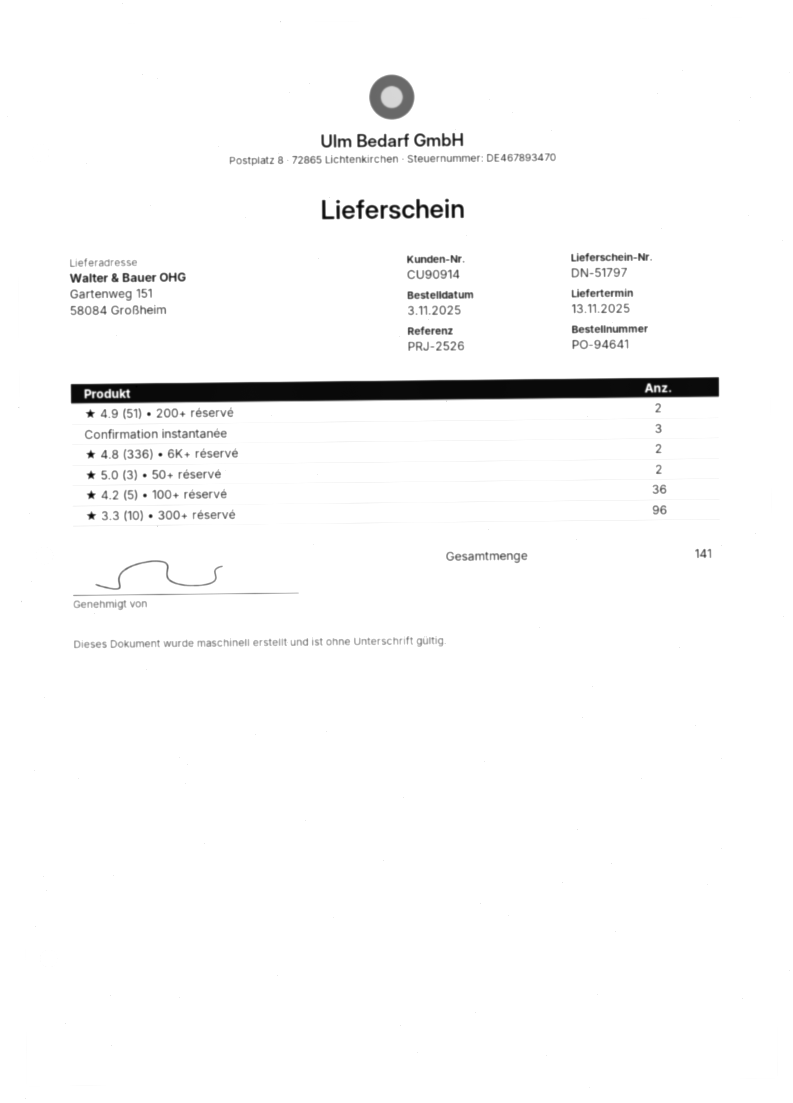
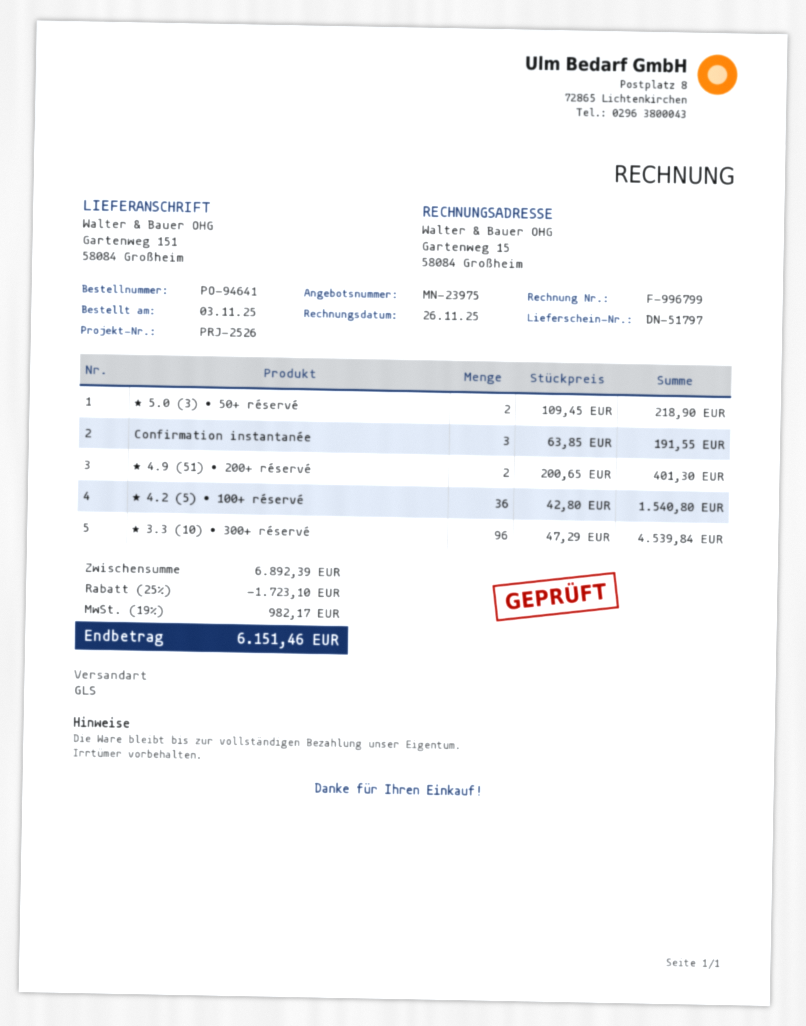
★ 4.8 (336) • 6K+ réservé: 2 -> none

